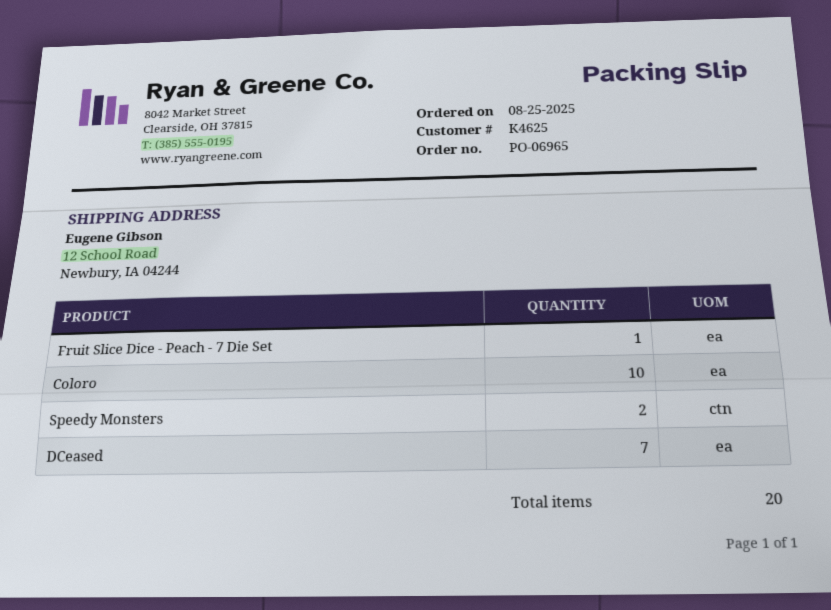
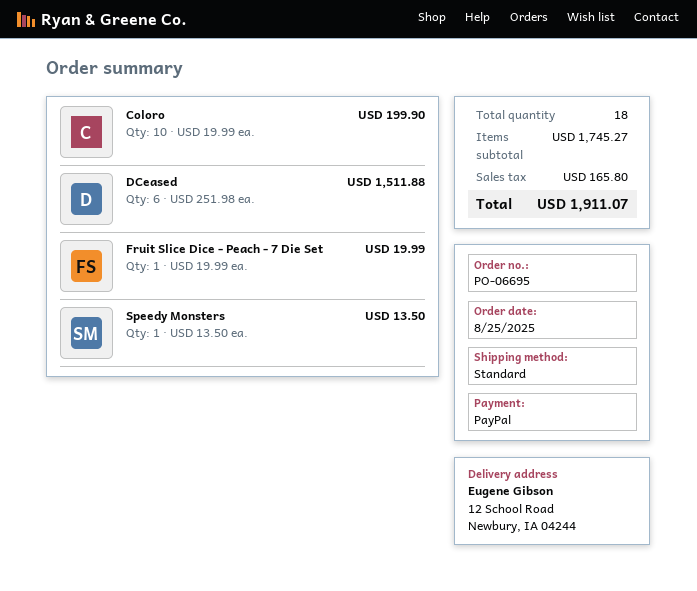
order number: PO-06965 -> PO-06695
Speedy Monsters: 2 -> 1
DCeased: 7 -> 6
total quantity: 20 -> 18

